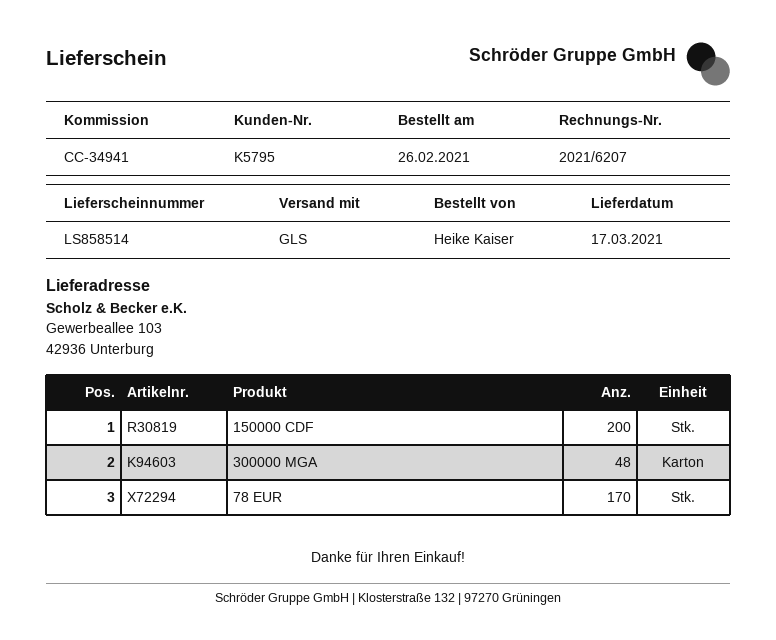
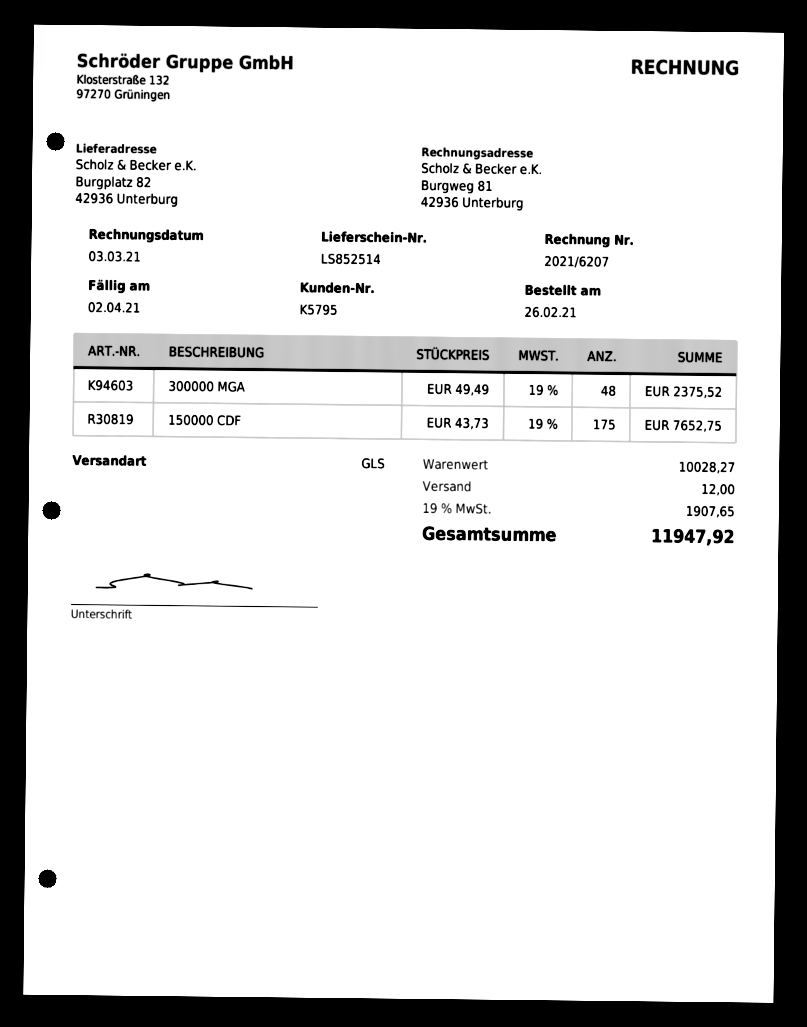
delivery note number: LS858514 -> LS852514
ship to: Gewerbeallee 103, 42936 Unterburg -> Burgplatz 82, 42936 Unterburg
150000 CDF: 200 -> 175
78 EUR: 170 -> none

